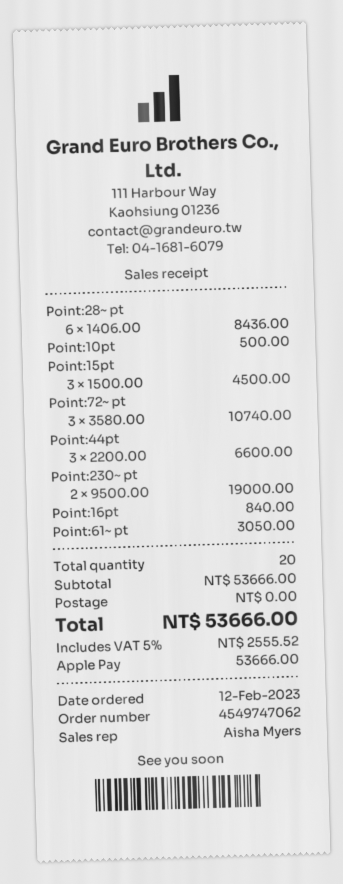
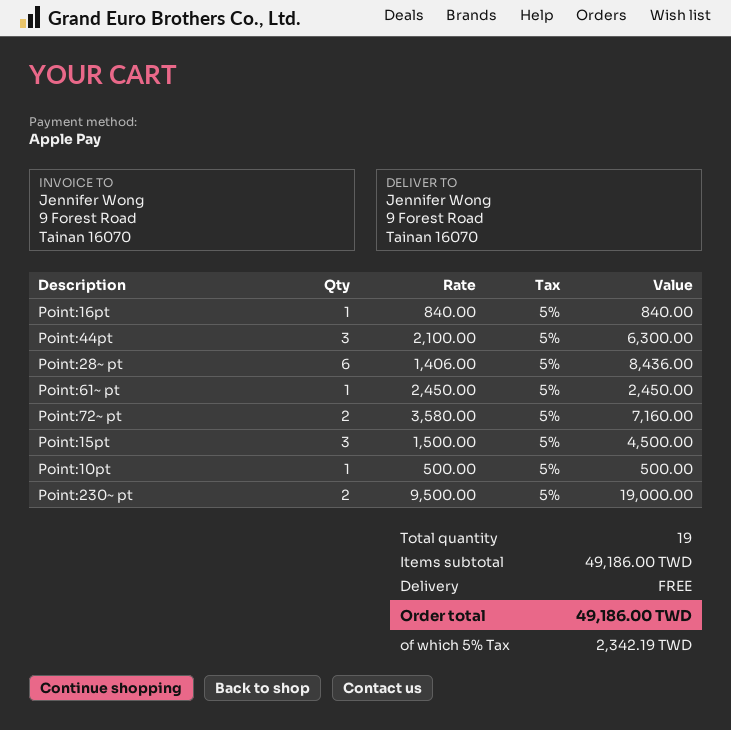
Point:72~ pt: 3 x 3580.00 = 10740.00 -> 2 x 3580.00 = 7160.00
Point:44pt: 3 x 2200.00 = 6600.00 -> 3 x 2100.00 = 6300.00
Point:61~ pt: 1 x 3050.00 = 3050.00 -> 1 x 2450.00 = 2450.00
total quantity: 20 -> 19
subtotal: 53666.00 -> 49186.00
tax: 5% = 2555.52 -> 5% = 2342.19
total: 53666.00 -> 49186.00

